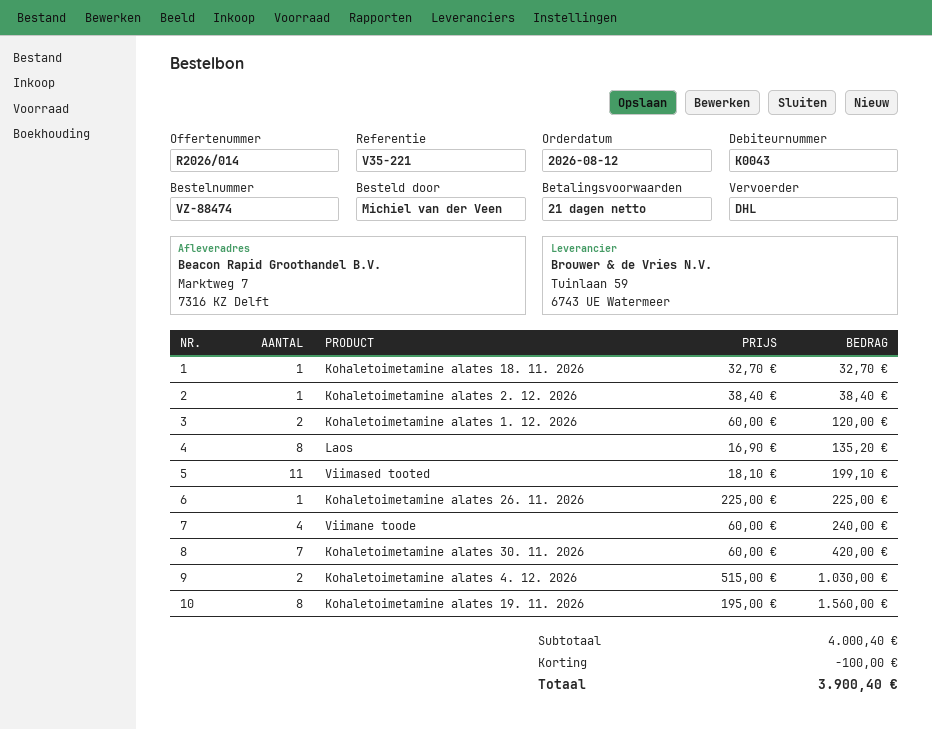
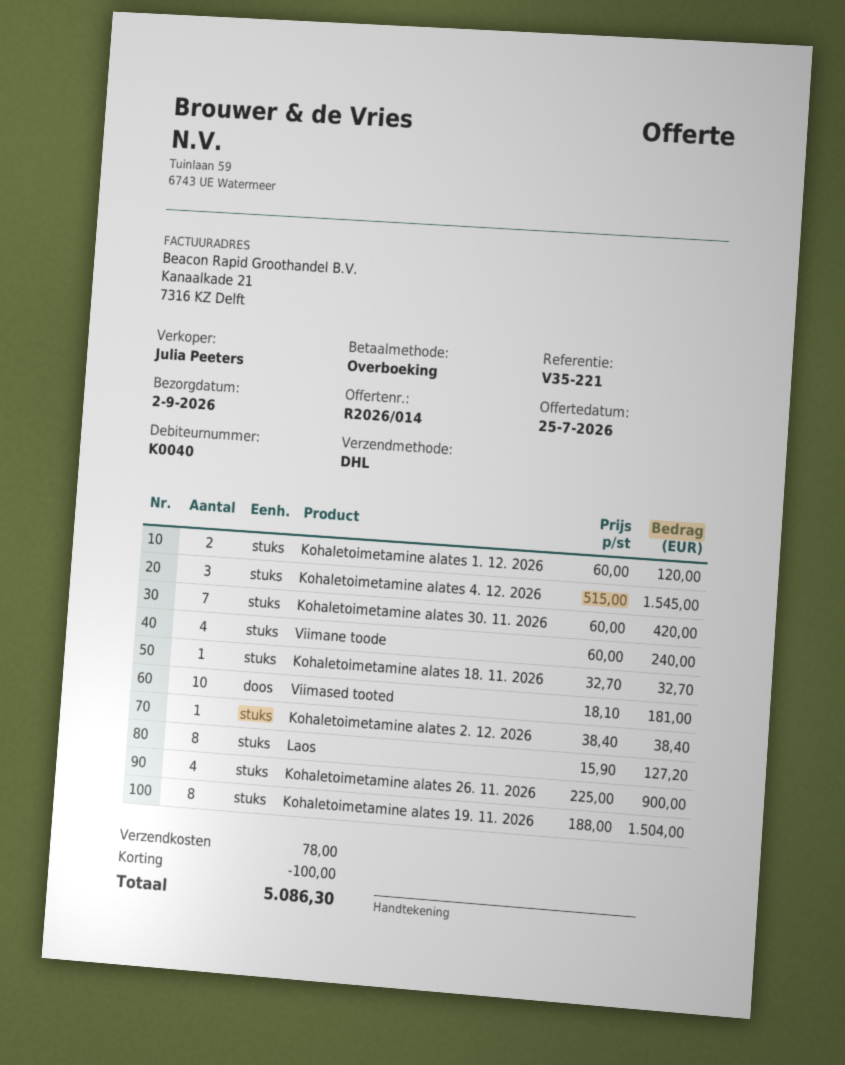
customer number: K0043 -> K0040
Laos: 8 x 16.90 = 135.20 -> 8 x 15.90 = 127.20
Viimased tooted: 11 x 18.10 = 199.10 -> 10 x 18.10 = 181.00
Kohaletoimetamine alates 26. 11. 2026: 1 x 225.00 = 225.00 -> 4 x 225.00 = 900.00
Kohaletoimetamine alates 4. 12. 2026: 2 x 515.00 = 1030.00 -> 3 x 515.00 = 1545.00
Kohaletoimetamine alates 19. 11. 2026: 8 x 195.00 = 1560.00 -> 8 x 188.00 = 1504.00
shipping: none -> 78.00
total: 3900.40 -> 5086.30

